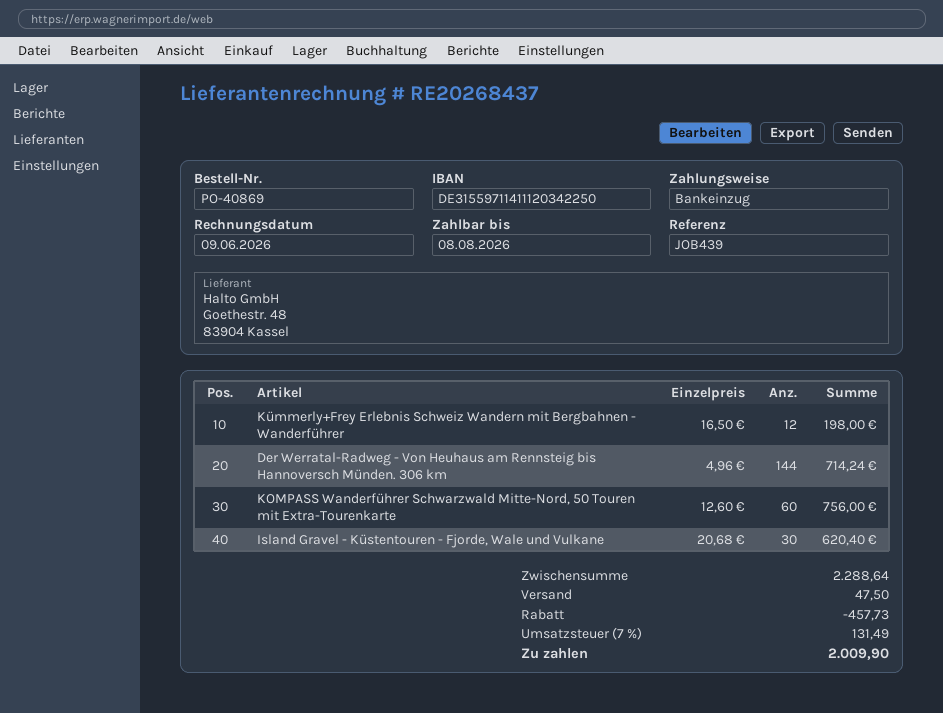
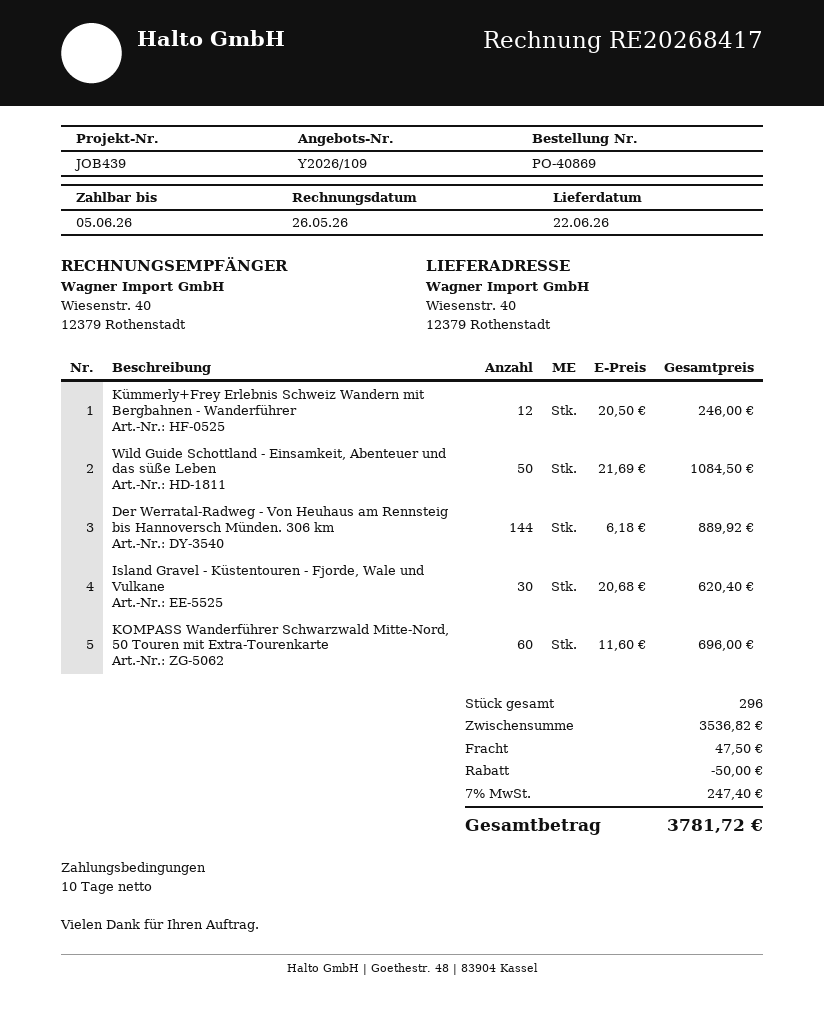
invoice number: RE20268437 -> RE20268417
invoice date: 2026-06-09 -> 2026-05-26
due date: 2026-08-08 -> 2026-06-05
Kümmerly+Frey Erlebnis Schweiz Wandern mit Bergbahnen - Wanderführer: 12 x 16.50 = 198.00 -> 12 x 20.50 = 246.00
Der Werratal-Radweg - Von Heuhaus am Rennsteig bis Hannoversch Münden. 306 km: 144 x 4.96 = 714.24 -> 144 x 6.18 = 889.92
KOMPASS Wanderführer Schwarzwald Mitte-Nord, 50 Touren mit Extra-Tourenkarte: 60 x 12.60 = 756.00 -> 60 x 11.60 = 696.00
Wild Guide Schottland - Einsamkeit, Abenteuer und das süße Leben: none -> 50 x 21.69 = 1084.50
subtotal: 2288.64 -> 3536.82
discount: 457.73 -> 50.00
tax: 7% = 131.49 -> 7% = 247.40
total: 2009.90 -> 3781.72

